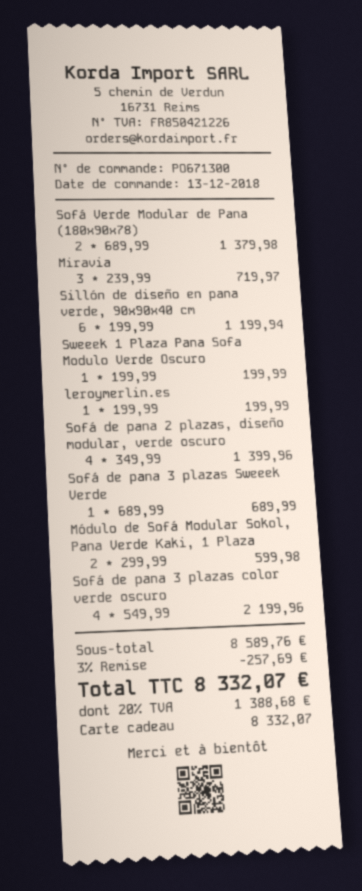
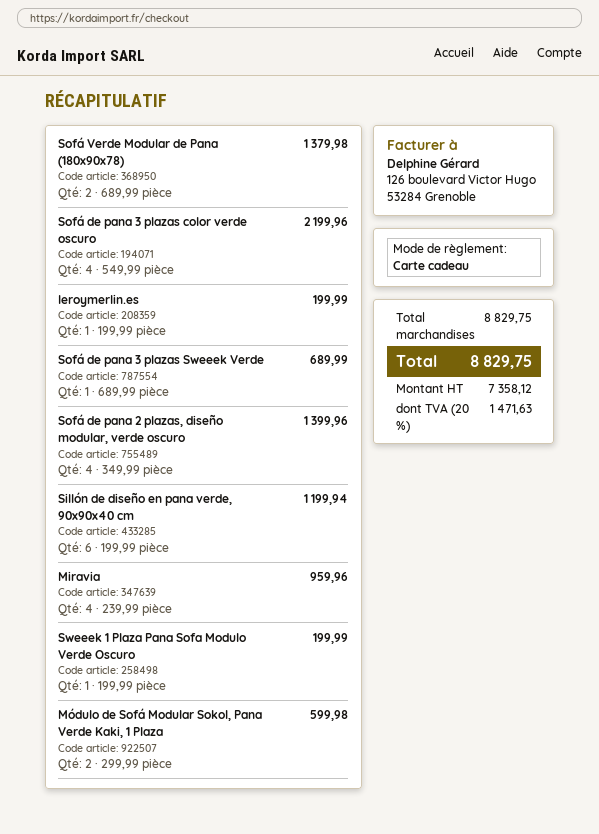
Miravia: 3 x 239.99 = 719.97 -> 4 x 239.99 = 959.96
subtotal: 8589.76 -> 8829.75
discount: 3% = 257.69 -> none
tax: 20% = 1388.68 -> 20% = 1471.63
total: 8332.07 -> 8829.75

